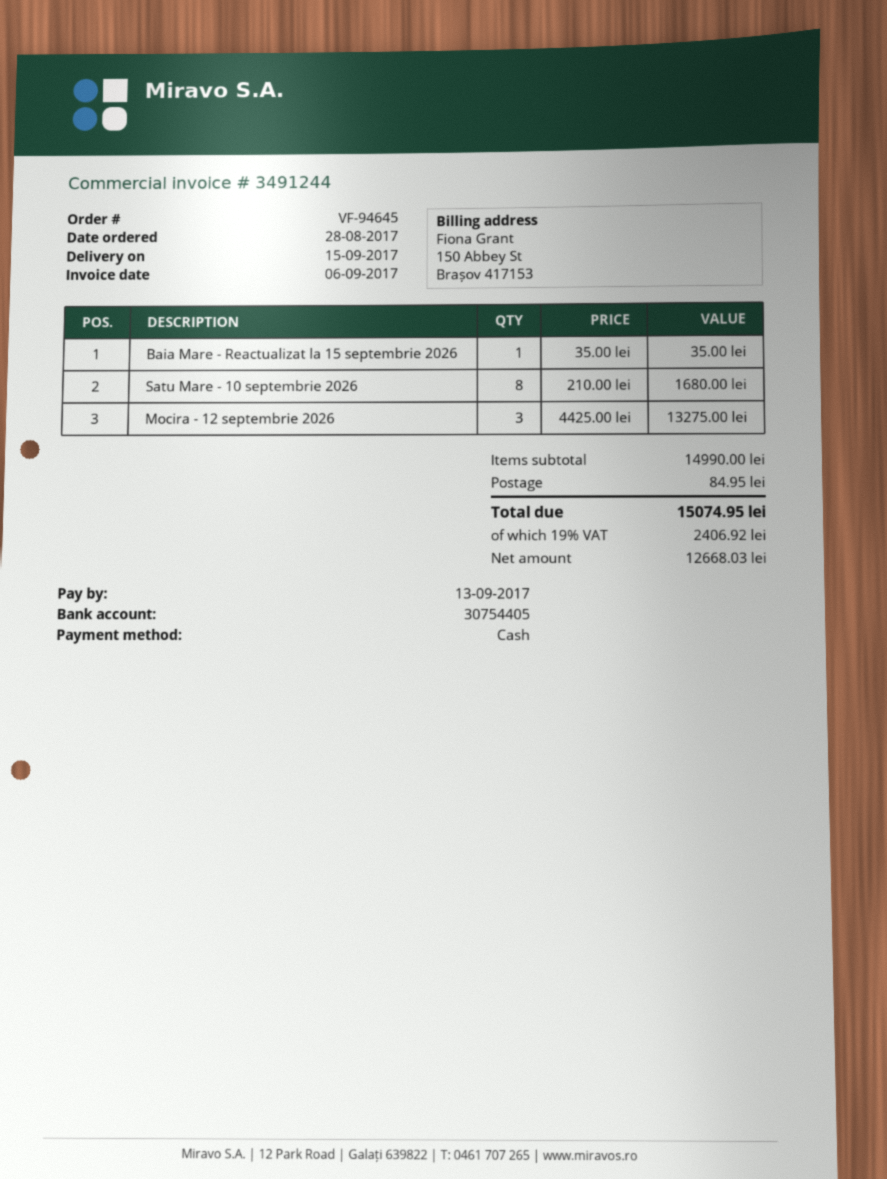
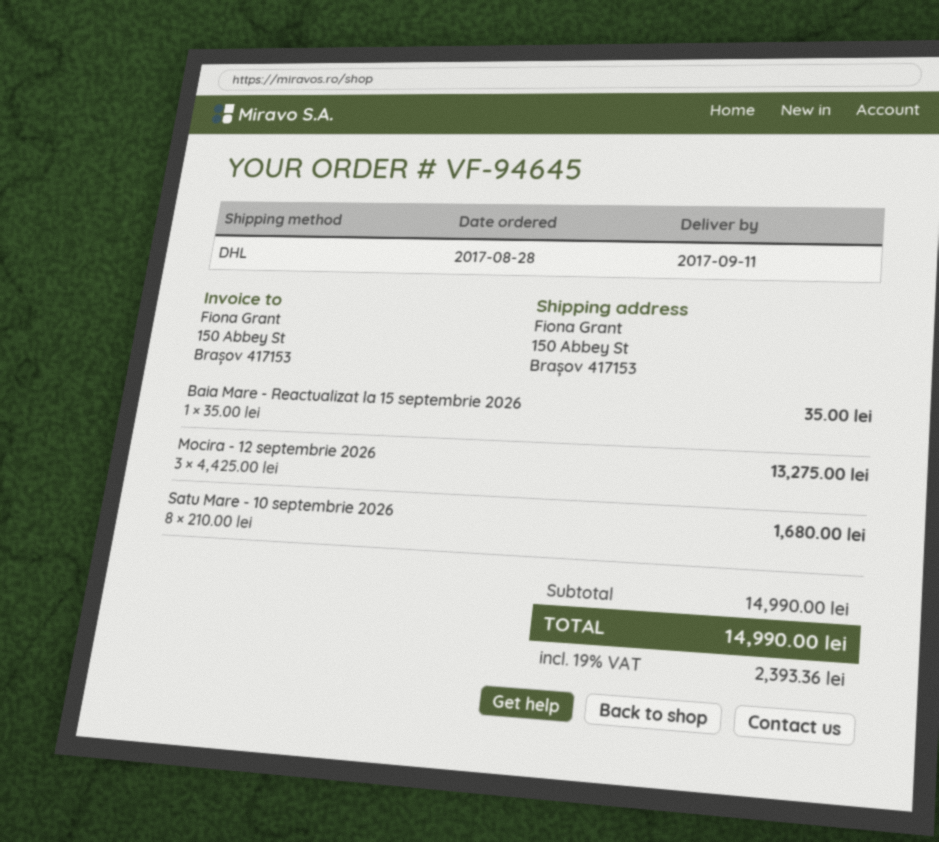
delivery date: 2017-09-15 -> 2017-09-11
shipping: 84.95 -> none
tax: 19% = 2406.92 -> 19% = 2393.36
total: 15074.95 -> 14990.00

